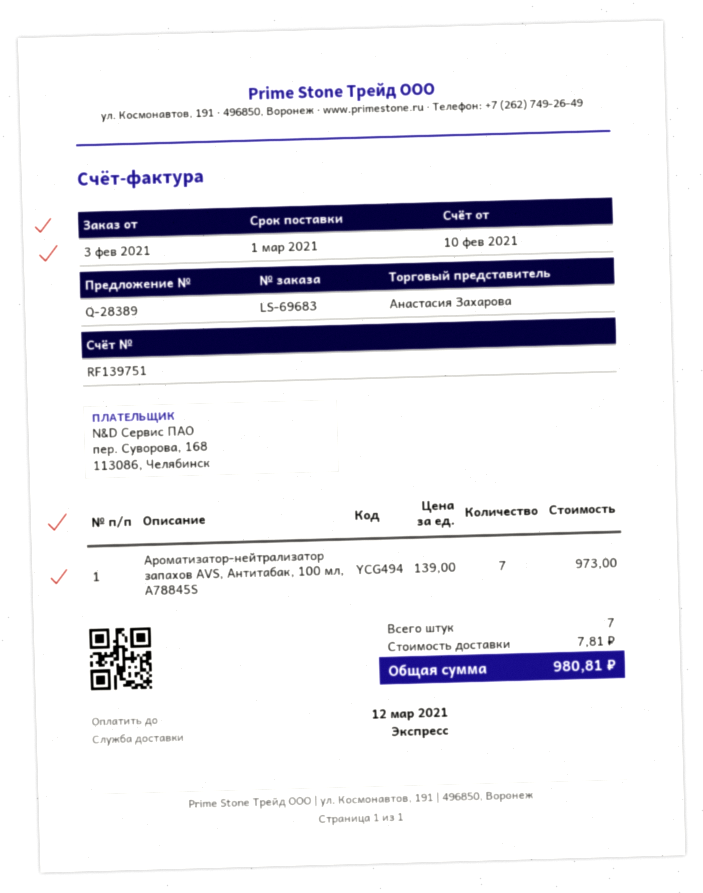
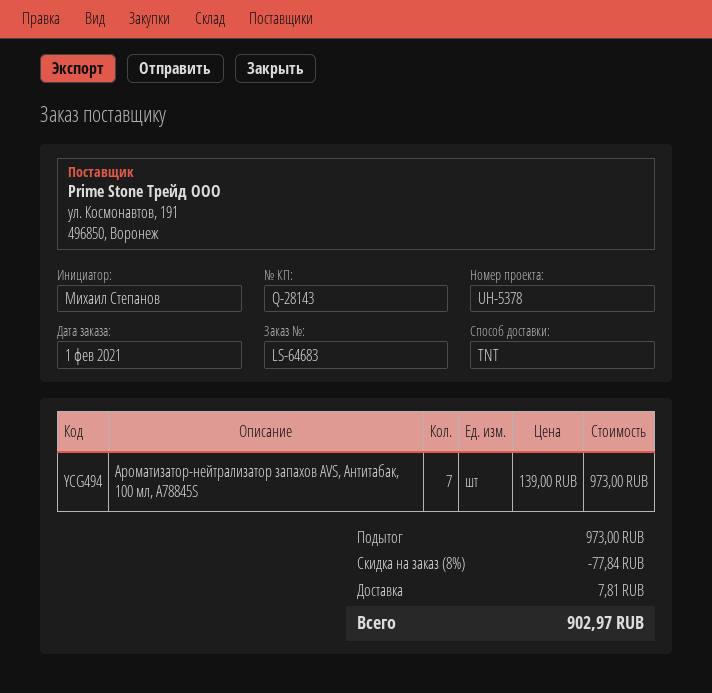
quote number: Q-28389 -> Q-28143
order number: LS-69683 -> LS-64683
order date: 2021-02-03 -> 2021-02-01
shipping method: express -> TNT
discount: none -> 8% = 77.84
total: 980.81 -> 902.97

